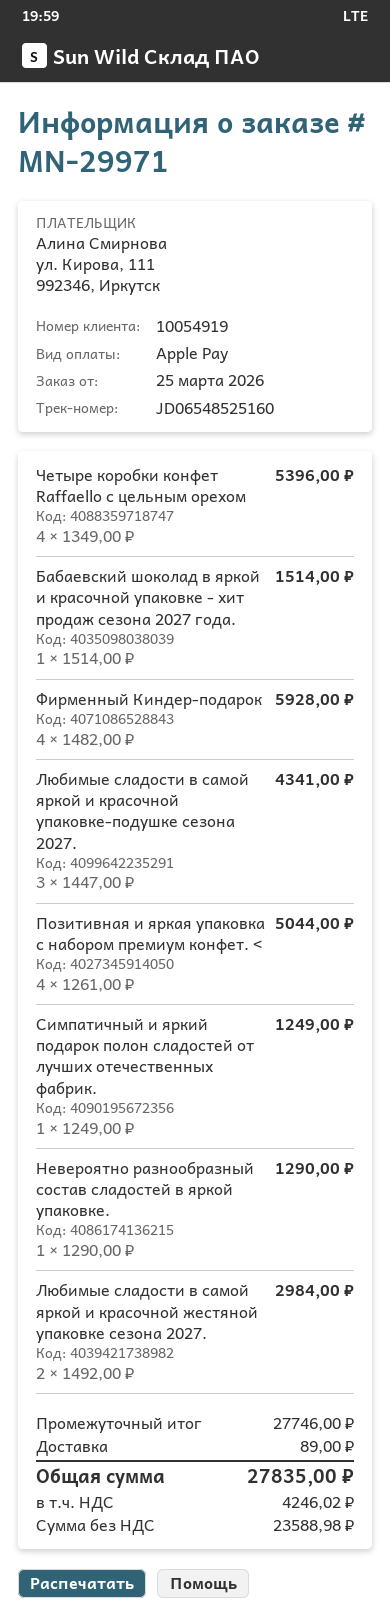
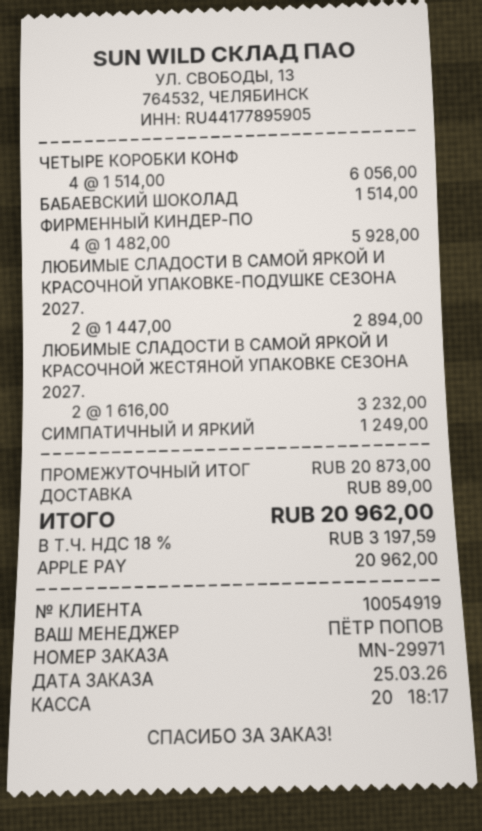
Четыре коробки конфет Raffaello с цельным орехом: 4 x 1349.00 = 5396.00 -> 4 x 1514.00 = 6056.00
Любимые сладости в самой яркой и красочной упаковке-подушке сезона 2027.: 3 x 1447.00 = 4341.00 -> 2 x 1447.00 = 2894.00
Позитивная и яркая упаковка с набором премиум конфет. <: 4 x 1261.00 = 5044.00 -> none
Невероятно разнообразный состав сладостей в яркой упаковке.: 1 x 1290.00 = 1290.00 -> none
Любимые сладости в самой яркой и красочной жестяной упаковке сезона 2027.: 2 x 1492.00 = 2984.00 -> 2 x 1616.00 = 3232.00
subtotal: 27746.00 -> 20873.00
tax: 4246.02 -> 3197.59
total: 27835.00 -> 20962.00

